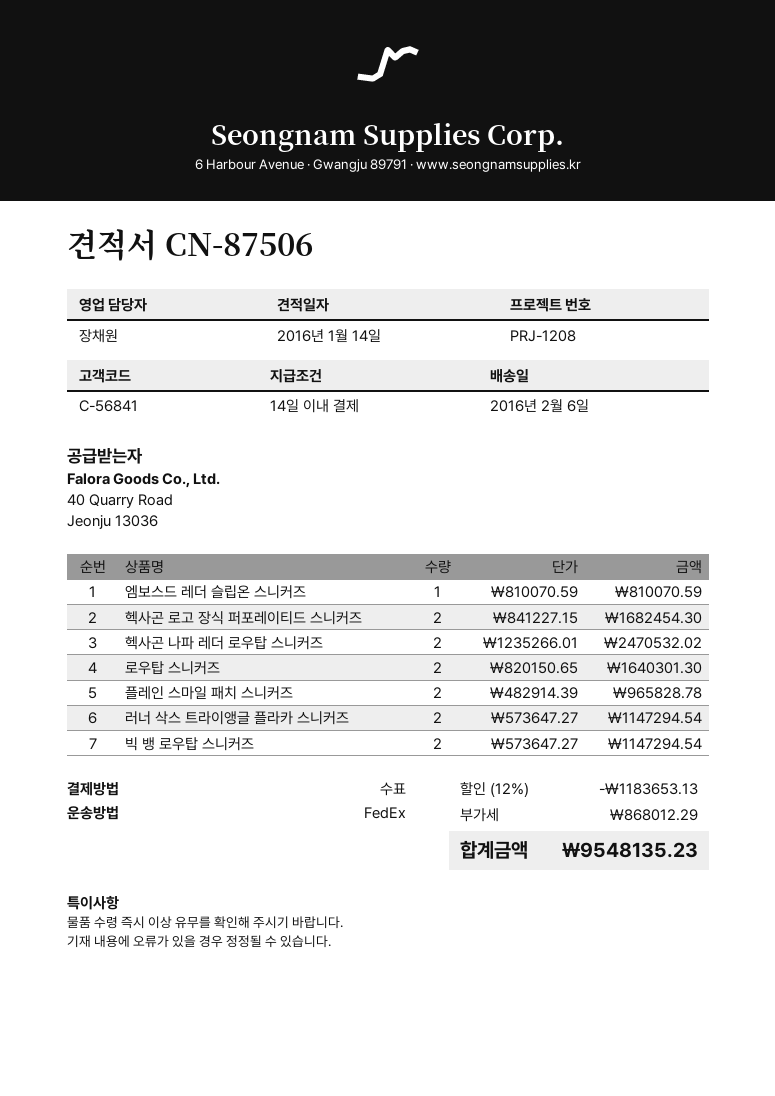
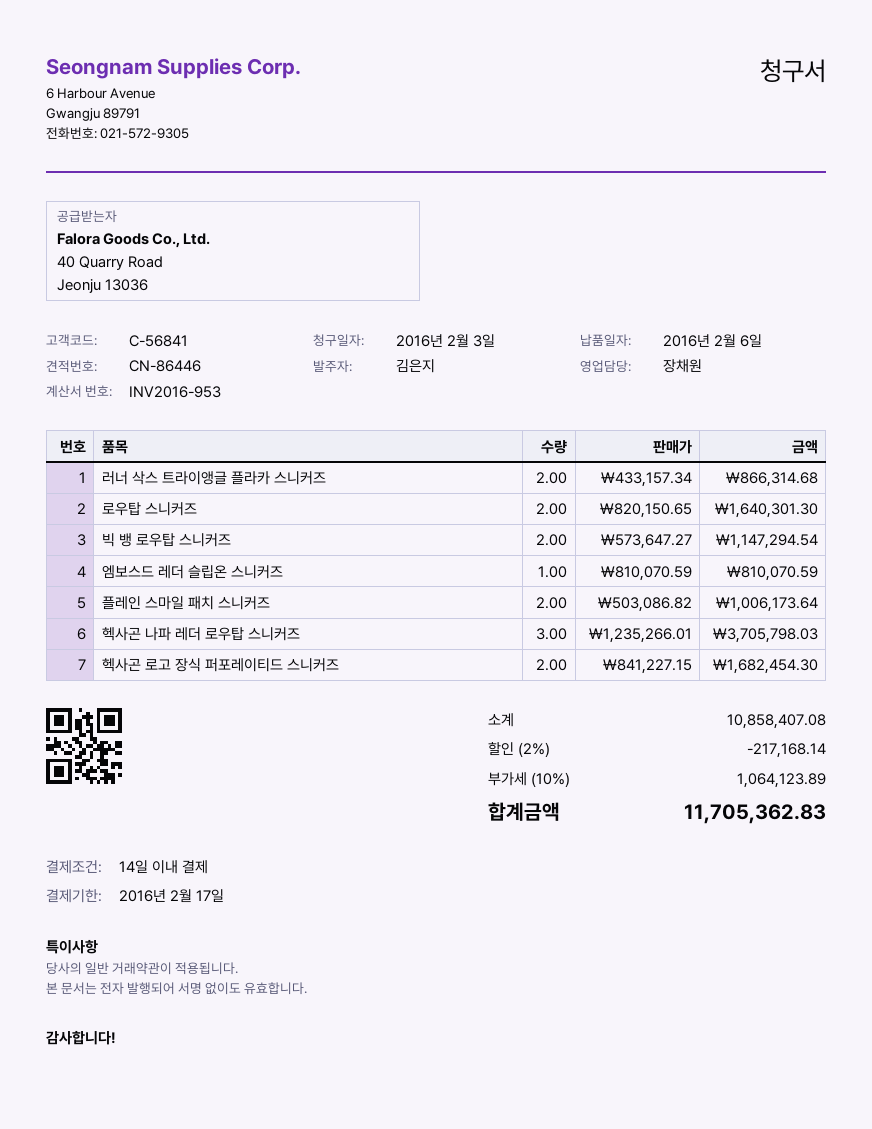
quote number: CN-87506 -> CN-86446
헥사곤 나파 레더 로우탑 스니커즈: 2 x 1235266.01 = 2470532.02 -> 3 x 1235266.01 = 3705798.03
플레인 스마일 패치 스니커즈: 2 x 482914.39 = 965828.78 -> 2 x 503086.82 = 1006173.64
러너 삭스 트라이앵글 플라카 스니커즈: 2 x 573647.27 = 1147294.54 -> 2 x 433157.34 = 866314.68
discount: 12% = 1183653.13 -> 2% = 217168.14
tax: 868012.29 -> 1064123.89
total: 9548135.23 -> 11705362.83

